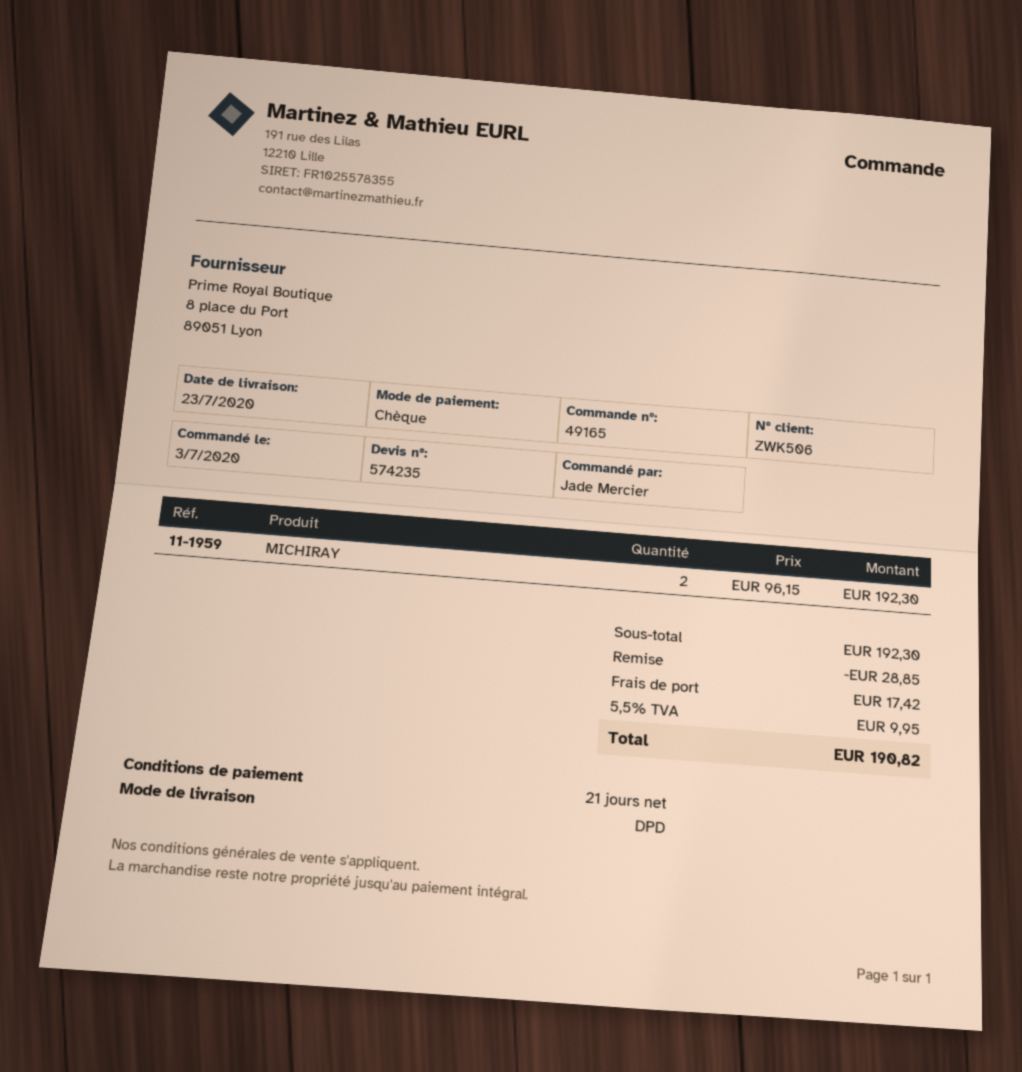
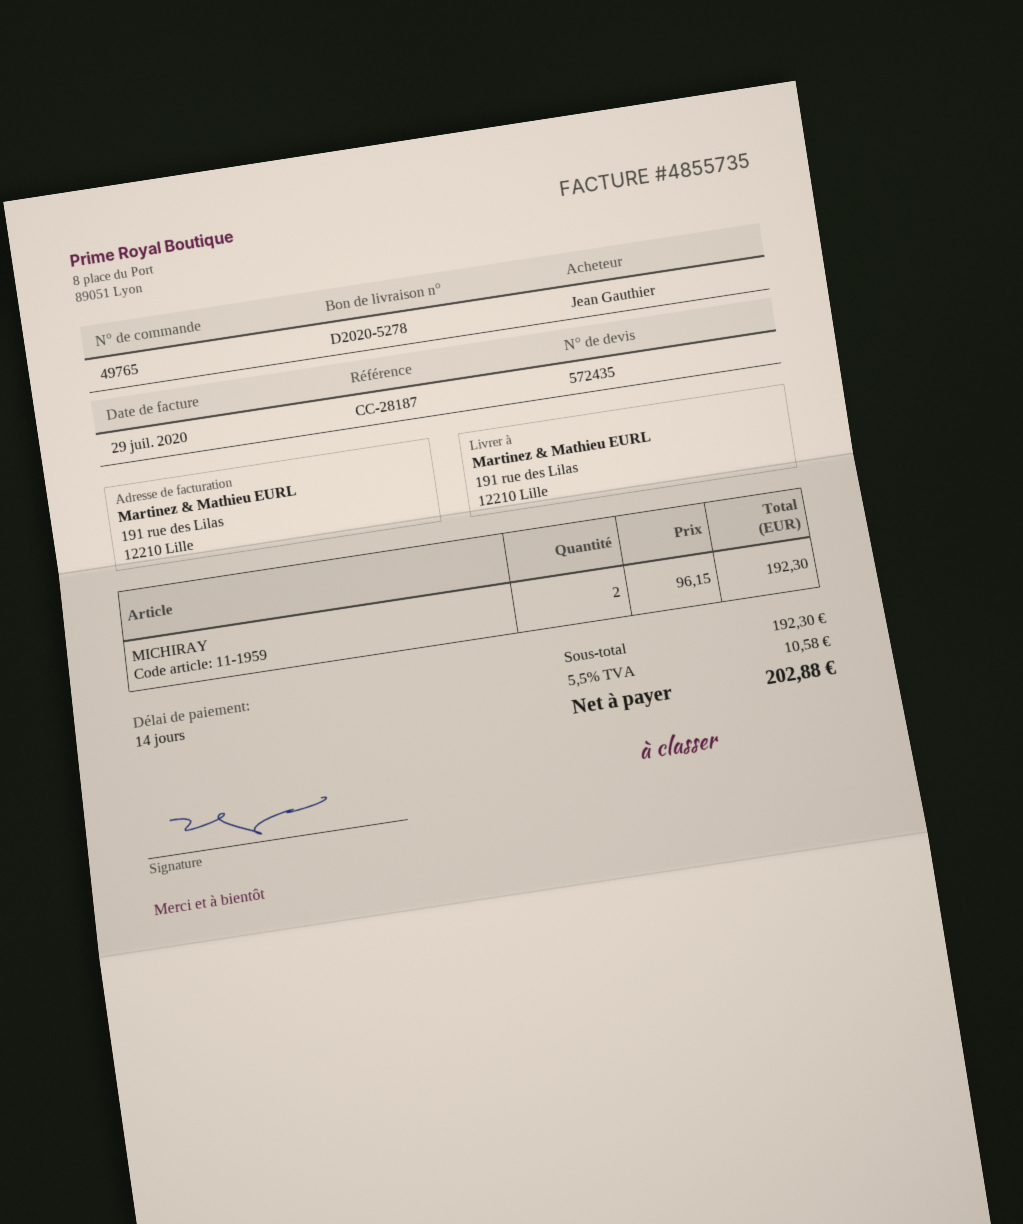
quote number: 574235 -> 572435
order number: 49165 -> 49765
payment terms: 21 days -> 14 days
ordered by: Jade Mercier -> Jean Gauthier
discount: 28.85 -> none
shipping: 17.42 -> none
tax: 5.5% = 9.95 -> 5.5% = 10.58
total: 190.82 -> 202.88

